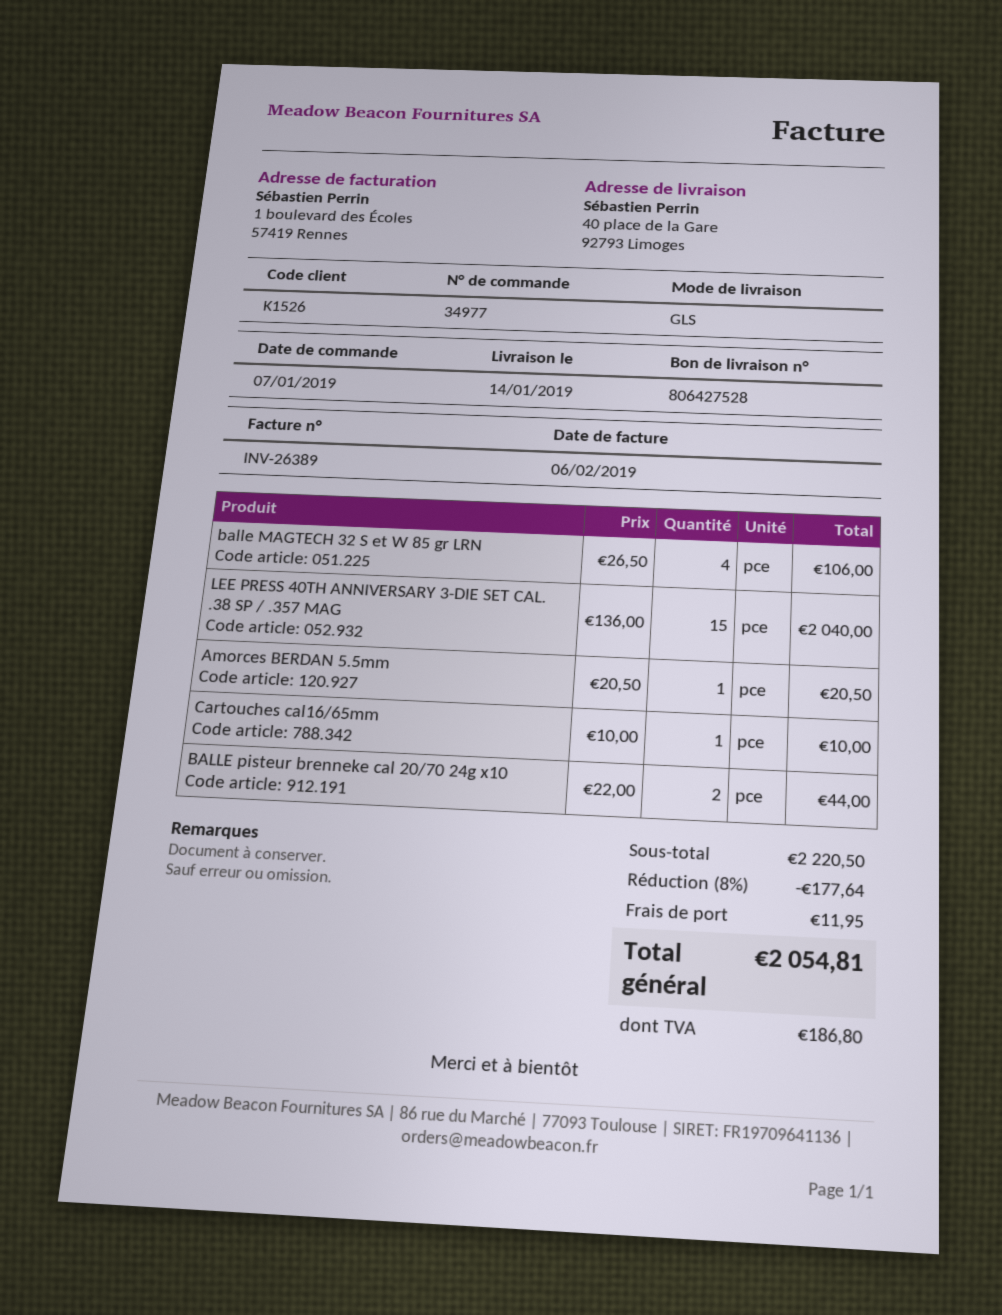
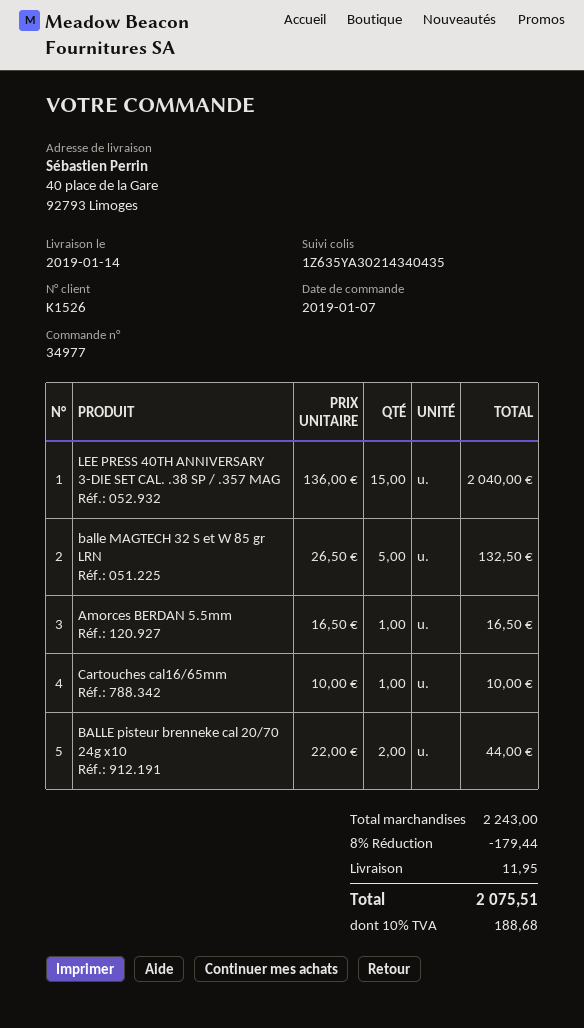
balle MAGTECH 32 S et W 85 gr LRN: 4 x 26.50 = 106.00 -> 5 x 26.50 = 132.50
Amorces BERDAN 5.5mm: 1 x 20.50 = 20.50 -> 1 x 16.50 = 16.50
subtotal: 2220.50 -> 2243.00
discount: 8% = 177.64 -> 8% = 179.44
tax: 186.80 -> 188.68
total: 2054.81 -> 2075.51

